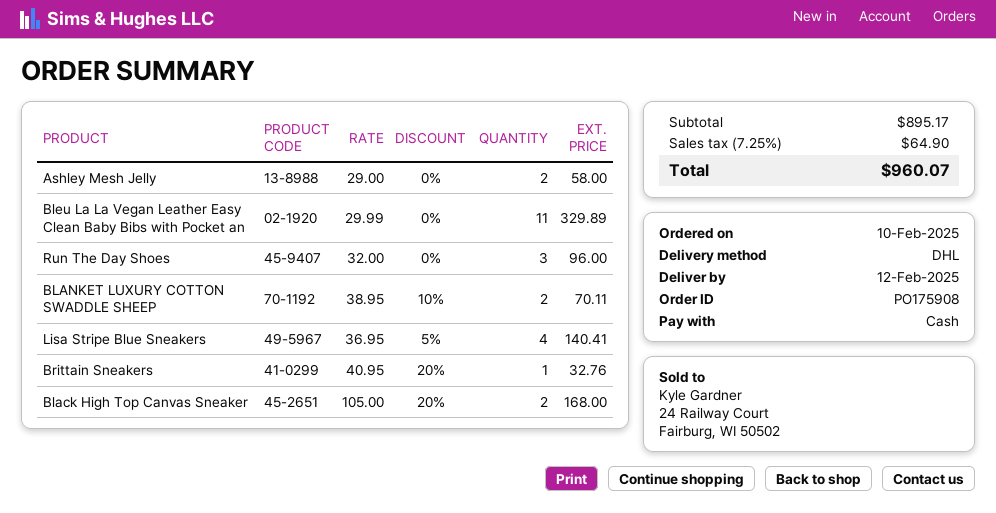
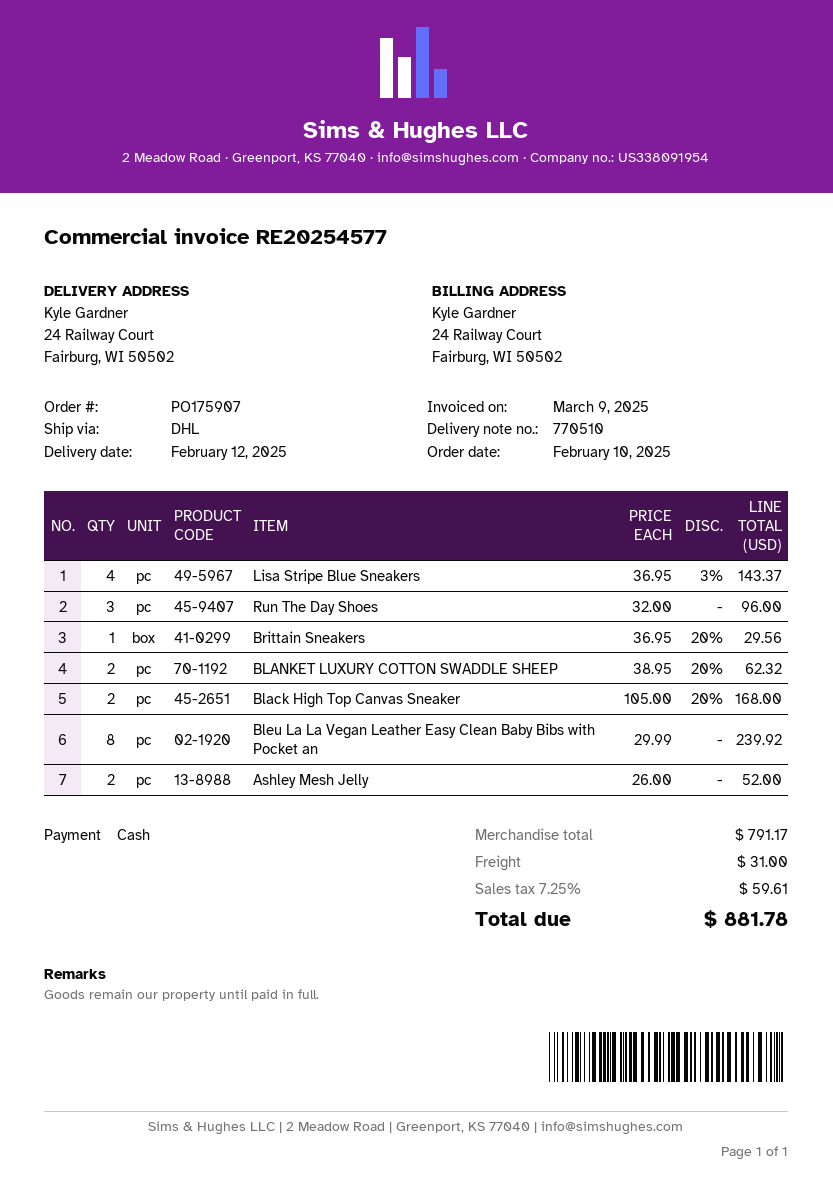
order number: PO175908 -> PO175907
Ashley Mesh Jelly: 2 x 29.00 = 58.00 -> 2 x 26.00 = 52.00
Bleu La La Vegan Leather Easy Clean Baby Bibs with Pocket an: 11 x 29.99 = 329.89 -> 8 x 29.99 = 239.92
BLANKET LUXURY COTTON SWADDLE SHEEP: 2 x 38.95 - 10% = 70.11 -> 2 x 38.95 - 20% = 62.32
Lisa Stripe Blue Sneakers: 4 x 36.95 - 5% = 140.41 -> 4 x 36.95 - 3% = 143.37
Brittain Sneakers: 1 x 40.95 - 20% = 32.76 -> 1 x 36.95 - 20% = 29.56
subtotal: 895.17 -> 791.17
shipping: none -> 31.00
tax: 7.25% = 64.90 -> 7.25% = 59.61
total: 960.07 -> 881.78

